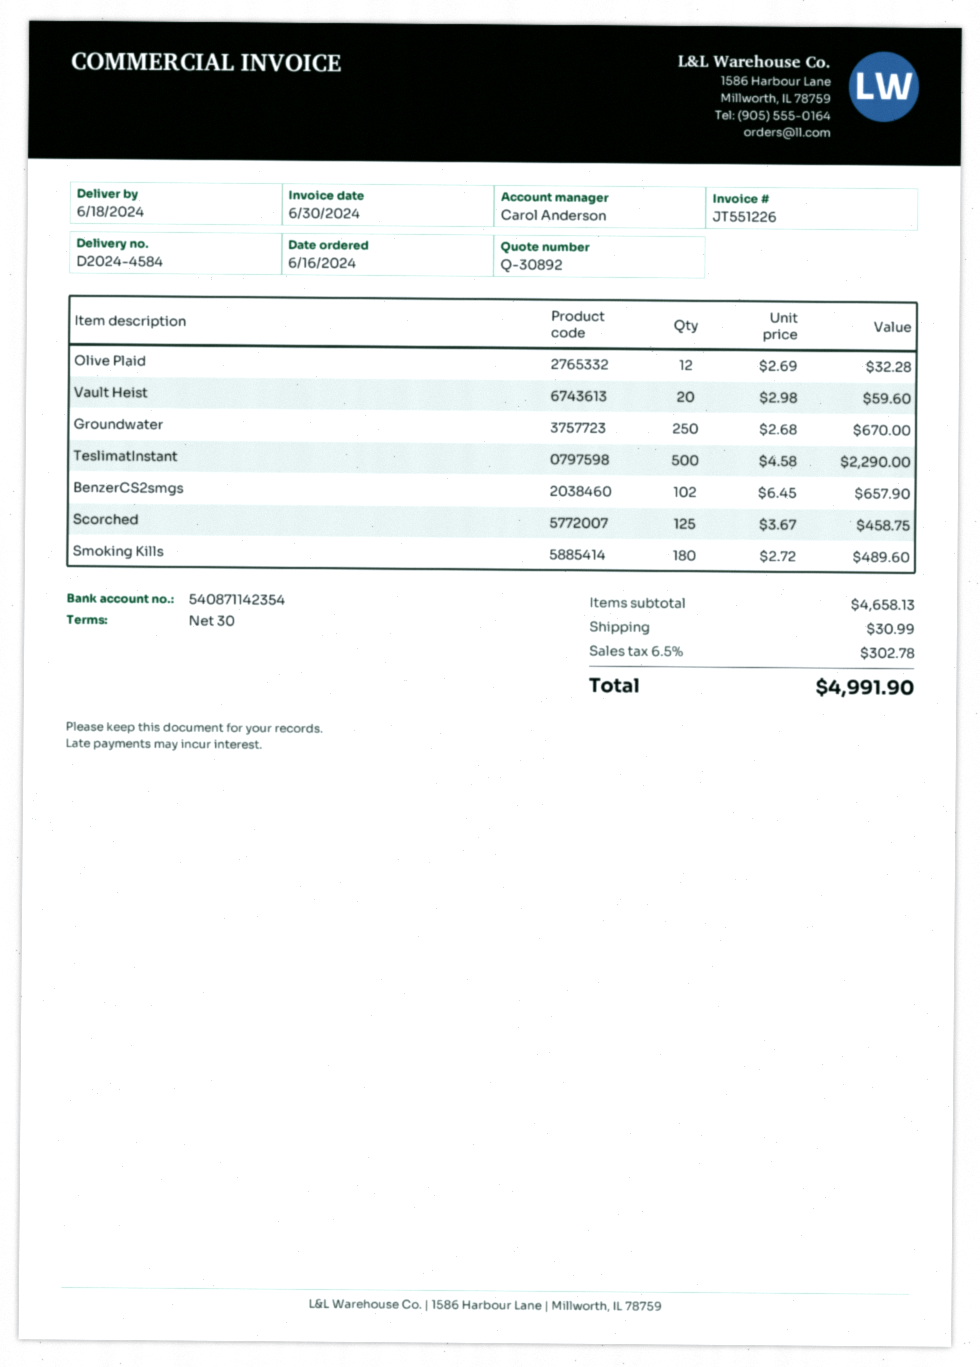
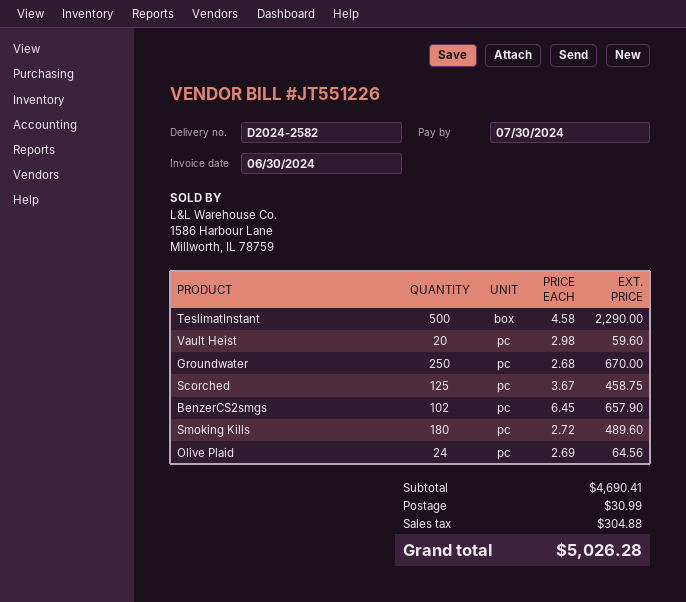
delivery note number: D2024-4584 -> D2024-2582
Olive Plaid: 12 x 2.69 = 32.28 -> 24 x 2.69 = 64.56
subtotal: 4658.13 -> 4690.41
tax: 302.78 -> 304.88
total: 4991.90 -> 5026.28

